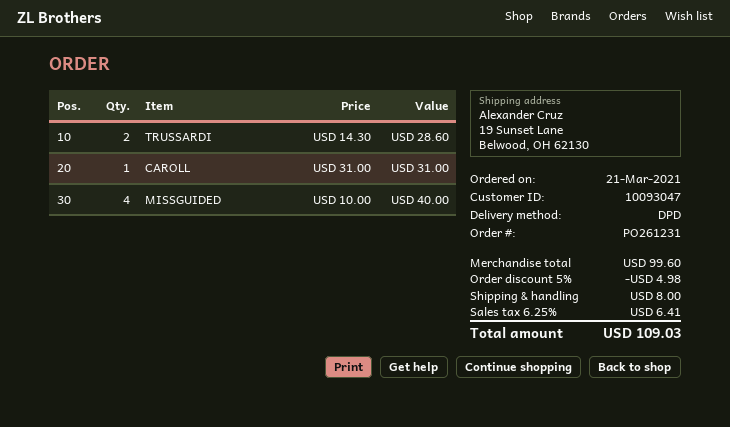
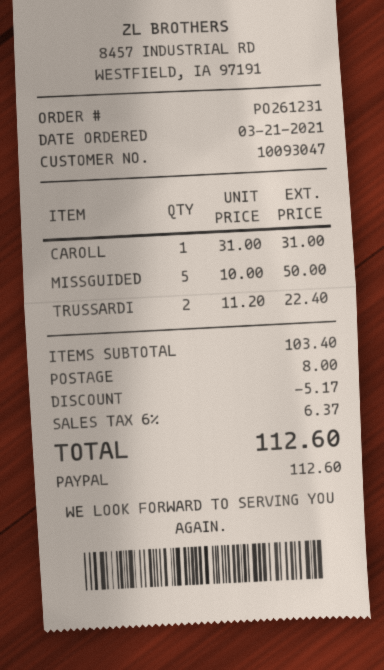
TRUSSARDI: 2 x 14.30 = 28.60 -> 2 x 11.20 = 22.40
MISSGUIDED: 4 x 10.00 = 40.00 -> 5 x 10.00 = 50.00
subtotal: 99.60 -> 103.40
discount: 4.98 -> 5.17
tax: 6.25% = 6.41 -> 6% = 6.37
total: 109.03 -> 112.60

